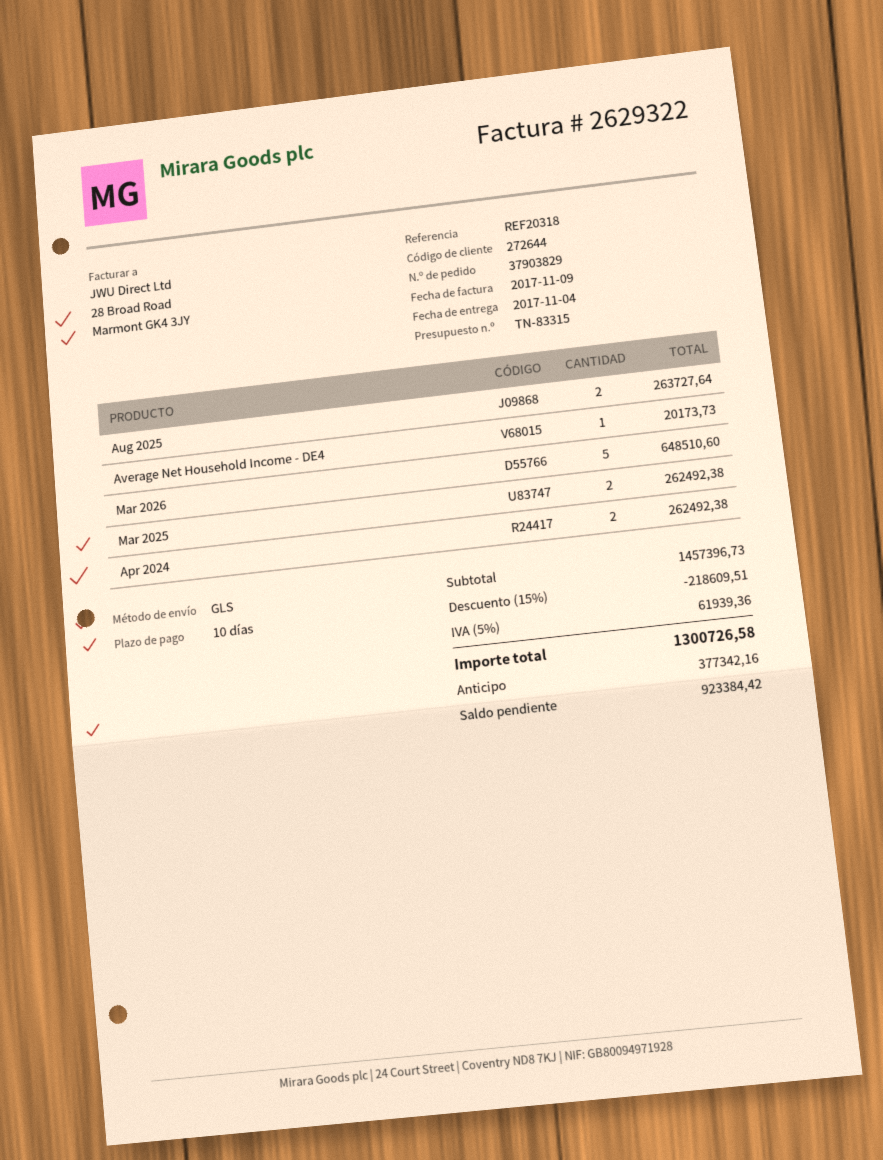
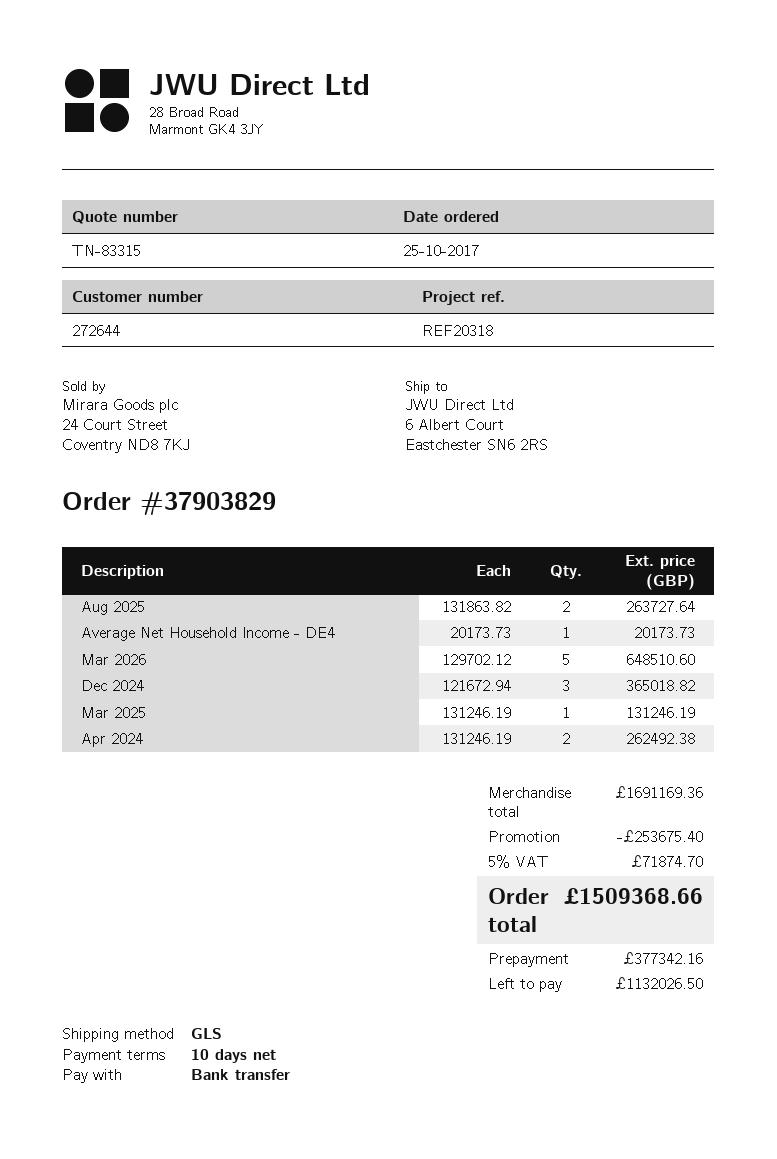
Mar 2025: 2 for 262492.38 -> 1 for 131246.19
Dec 2024: none -> 3 for 365018.82
subtotal: 1457396.73 -> 1691169.36
discount: 218609.51 -> 253675.40
tax: 5% = 61939.36 -> 5% = 71874.70
total: 1300726.58 -> 1509368.66
balance: 923384.42 -> 1132026.50

